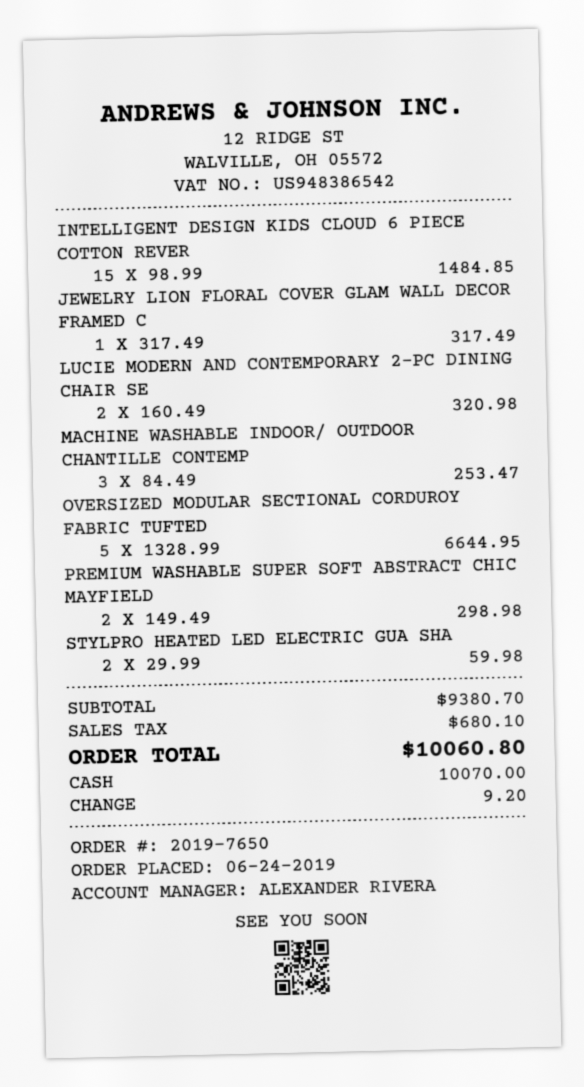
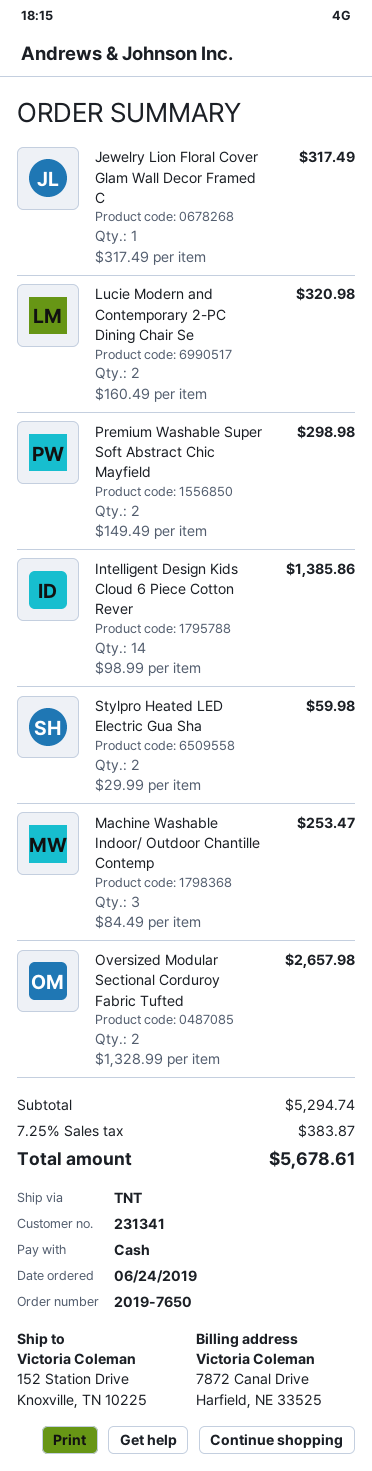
INTELLIGENT DESIGN KIDS CLOUD 6 PIECE COTTON REVER: 15 x 98.99 = 1484.85 -> 14 x 98.99 = 1385.86
OVERSIZED MODULAR SECTIONAL CORDUROY FABRIC TUFTED: 5 x 1328.99 = 6644.95 -> 2 x 1328.99 = 2657.98
subtotal: 9380.70 -> 5294.74
tax: 680.10 -> 383.87
total: 10060.80 -> 5678.61

